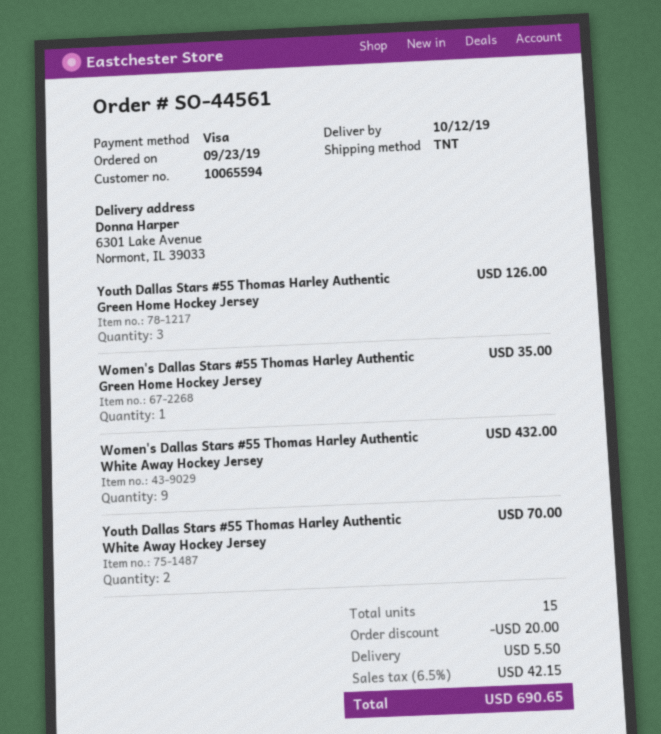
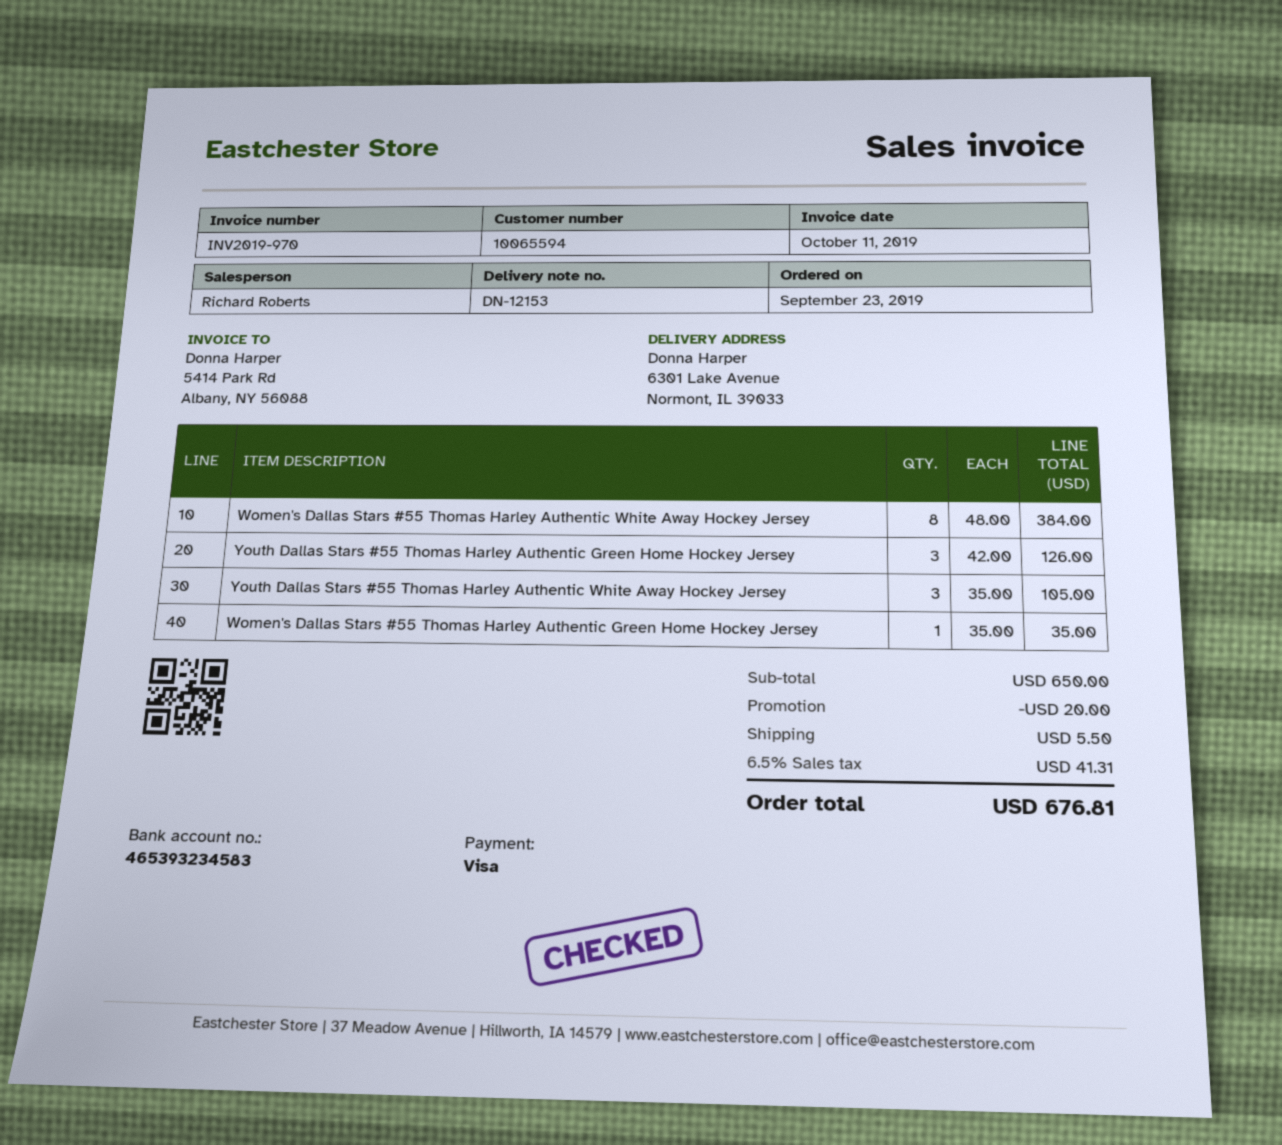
Women's Dallas Stars #55 Thomas Harley Authentic White Away Hockey Jersey: 9 for 432.00 -> 8 for 384.00
Youth Dallas Stars #55 Thomas Harley Authentic White Away Hockey Jersey: 2 for 70.00 -> 3 for 105.00
tax: 6.5% = 42.15 -> 6.5% = 41.31
total: 690.65 -> 676.81

